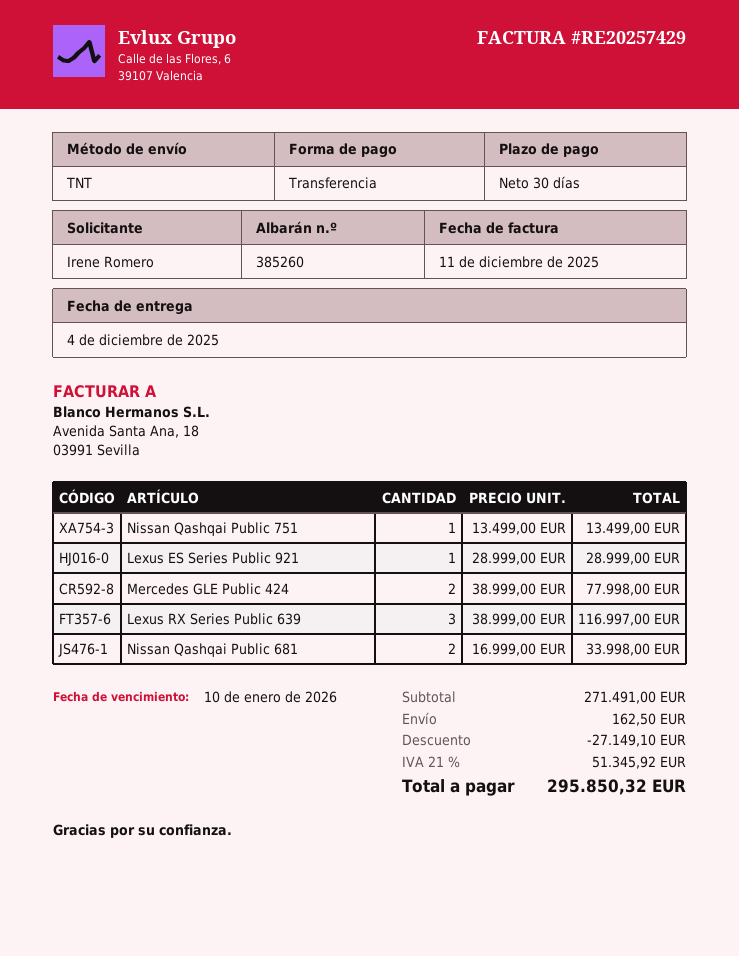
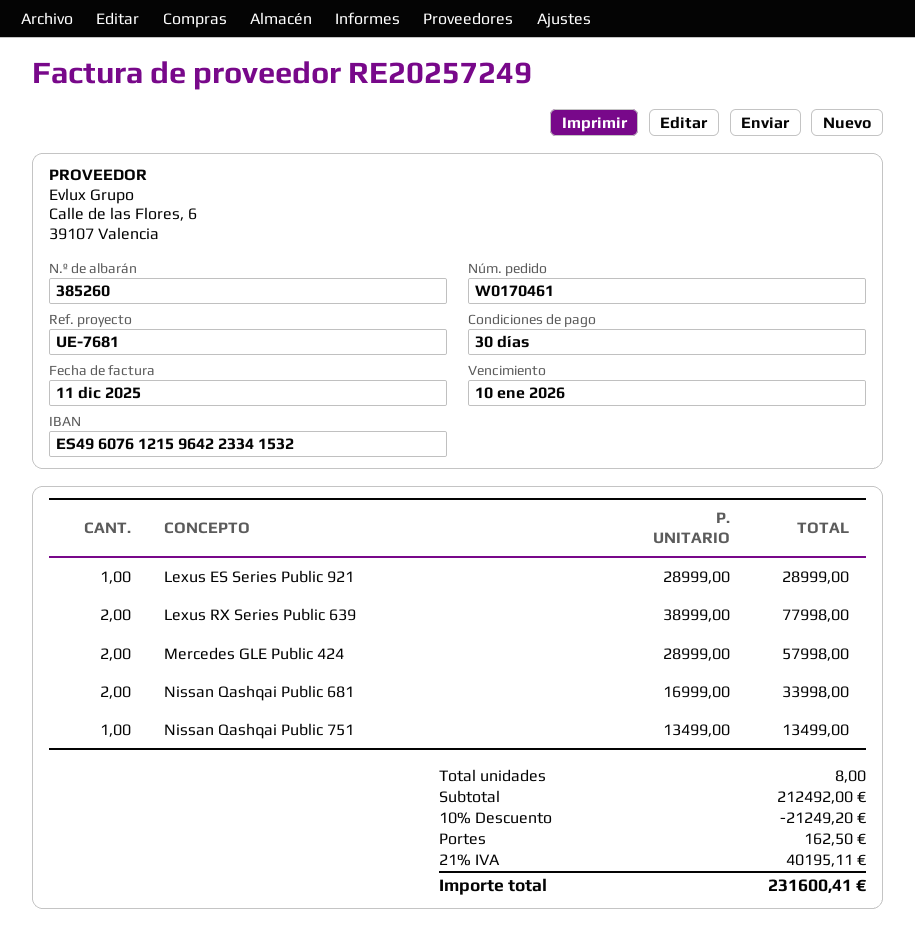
invoice number: RE20257429 -> RE20257249
Mercedes GLE Public 424: 2 x 38999.00 = 77998.00 -> 2 x 28999.00 = 57998.00
Lexus RX Series Public 639: 3 x 38999.00 = 116997.00 -> 2 x 38999.00 = 77998.00
subtotal: 271491.00 -> 212492.00
discount: 27149.10 -> 21249.20
tax: 21% = 51345.92 -> 21% = 40195.11
total: 295850.32 -> 231600.41

